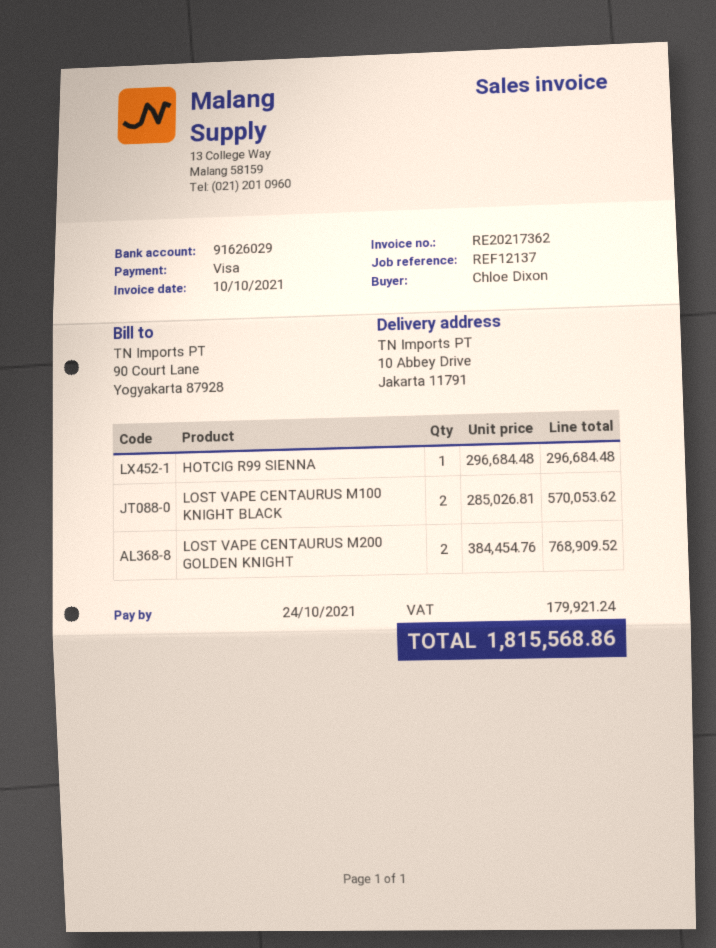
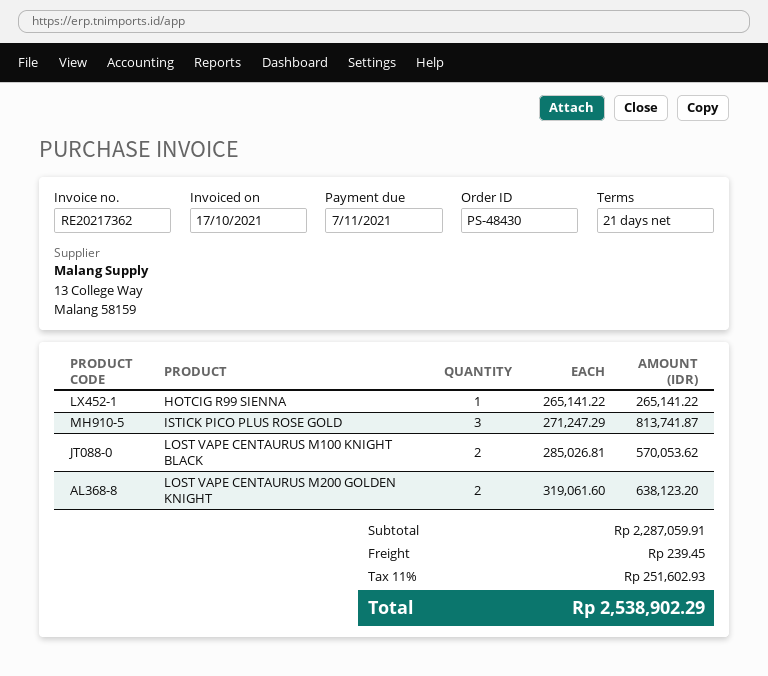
invoice date: 2021-10-10 -> 2021-10-17
due date: 2021-10-24 -> 2021-11-07
HOTCIG R99 SIENNA: 1 x 296684.48 = 296684.48 -> 1 x 265141.22 = 265141.22
LOST VAPE CENTAURUS M200 GOLDEN KNIGHT: 2 x 384454.76 = 768909.52 -> 2 x 319061.60 = 638123.20
ISTICK PICO PLUS ROSE GOLD: none -> 3 x 271247.29 = 813741.87
shipping: none -> 239.45
tax: 179921.24 -> 251602.93
total: 1815568.86 -> 2538902.29

